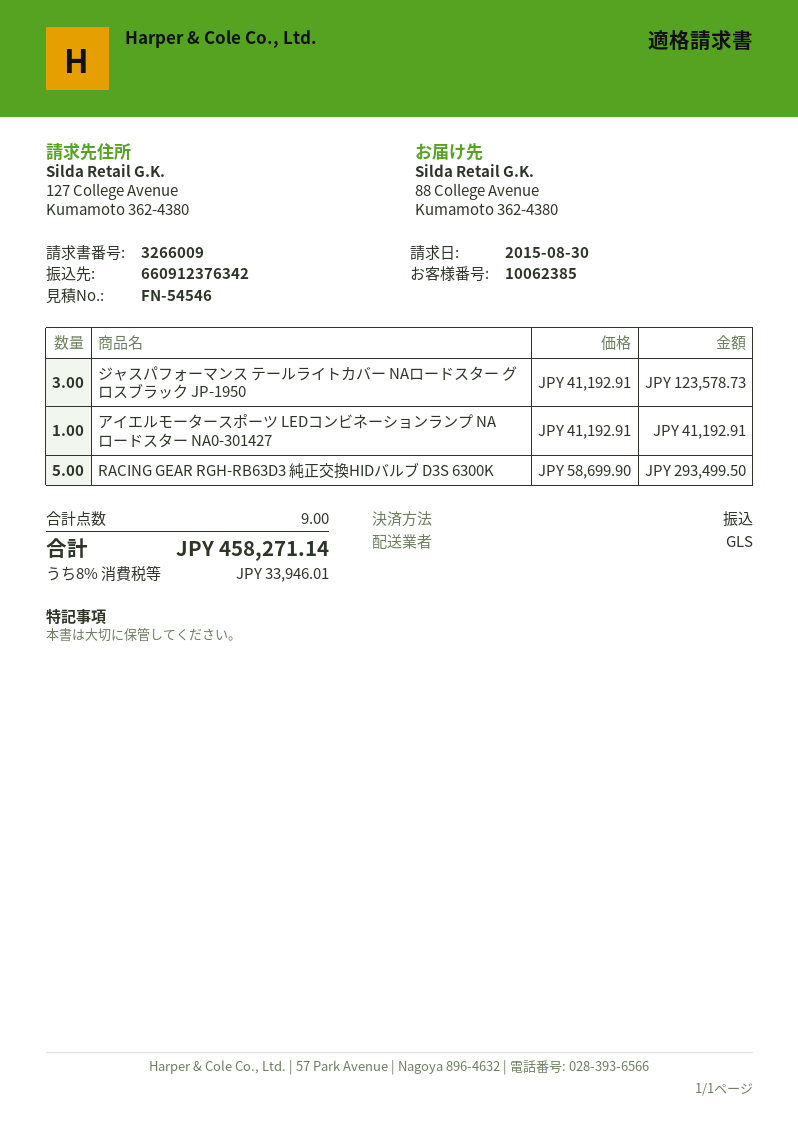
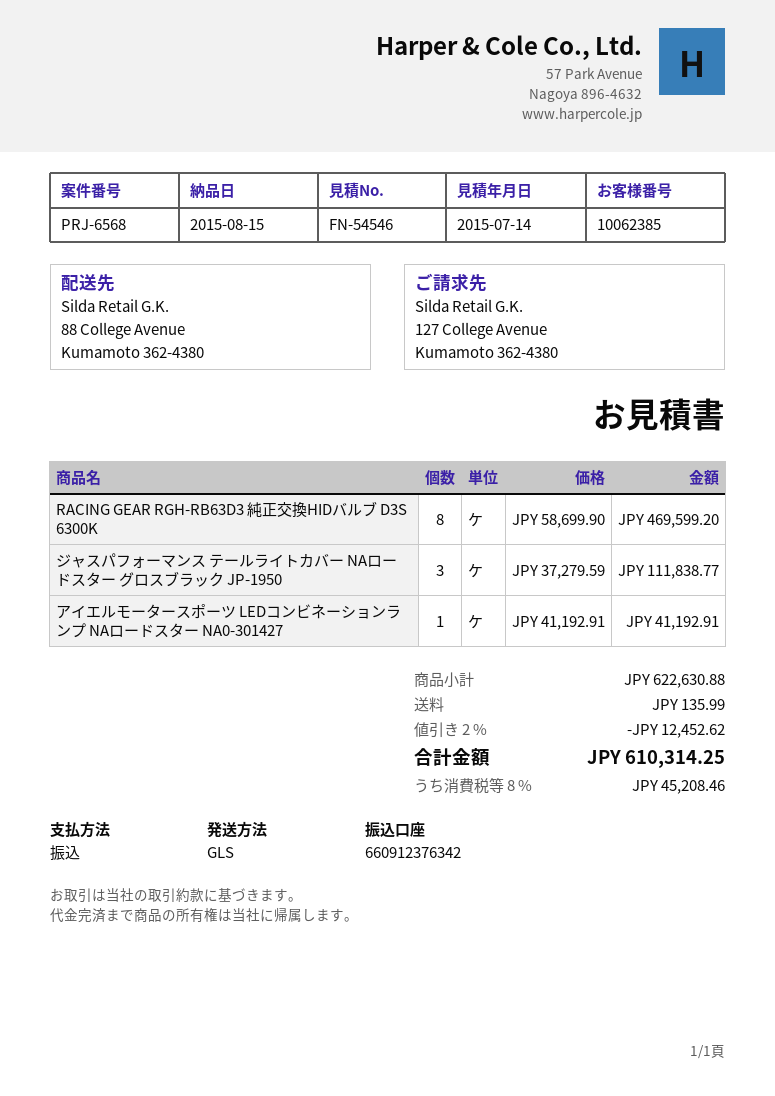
ジャスパフォーマンス テールライトカバー NAロードスター グロスブラック JP-1950: 3 x 41192.91 = 123578.73 -> 3 x 37279.59 = 111838.77
RACING GEAR RGH-RB63D3 純正交換HIDバルブ D3S 6300K: 5 x 58699.90 = 293499.50 -> 8 x 58699.90 = 469599.20
discount: none -> 2% = 12452.62
shipping: none -> 135.99
tax: 8% = 33946.01 -> 8% = 45208.46
total: 458271.14 -> 610314.25

